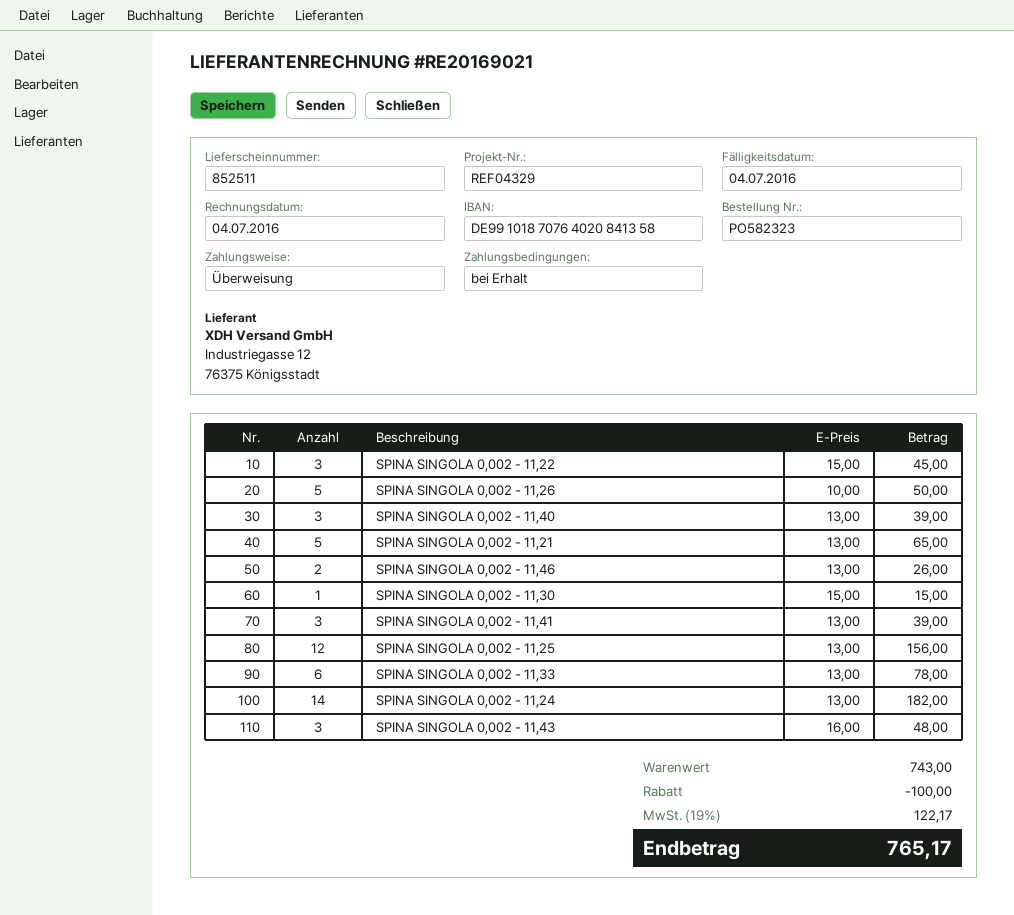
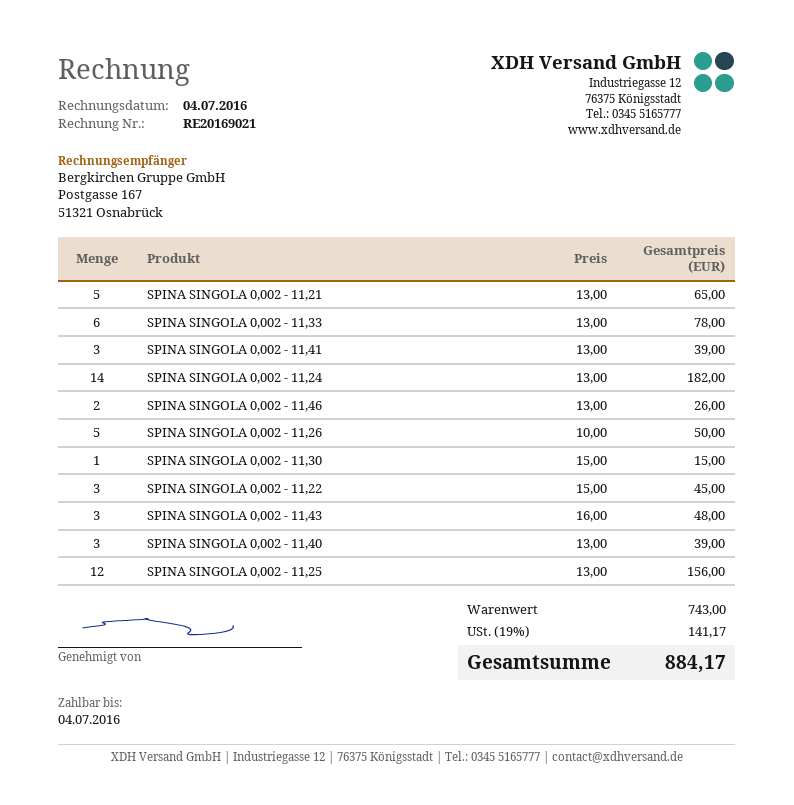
discount: 100.00 -> none
tax: 19% = 122.17 -> 19% = 141.17
total: 765.17 -> 884.17

